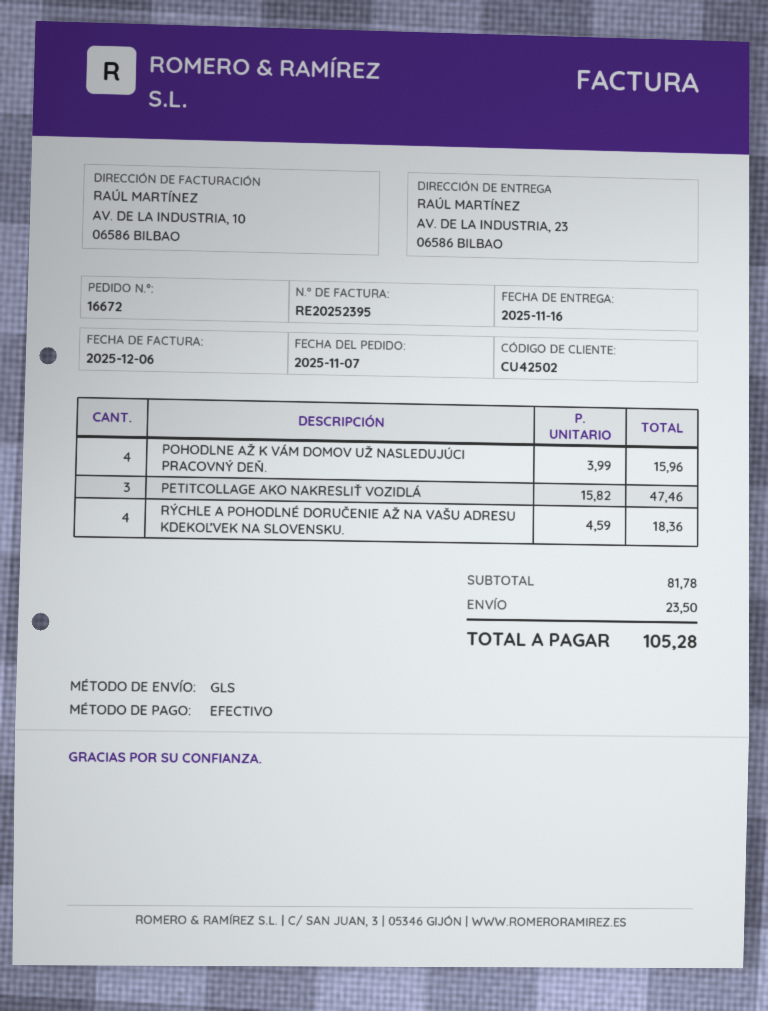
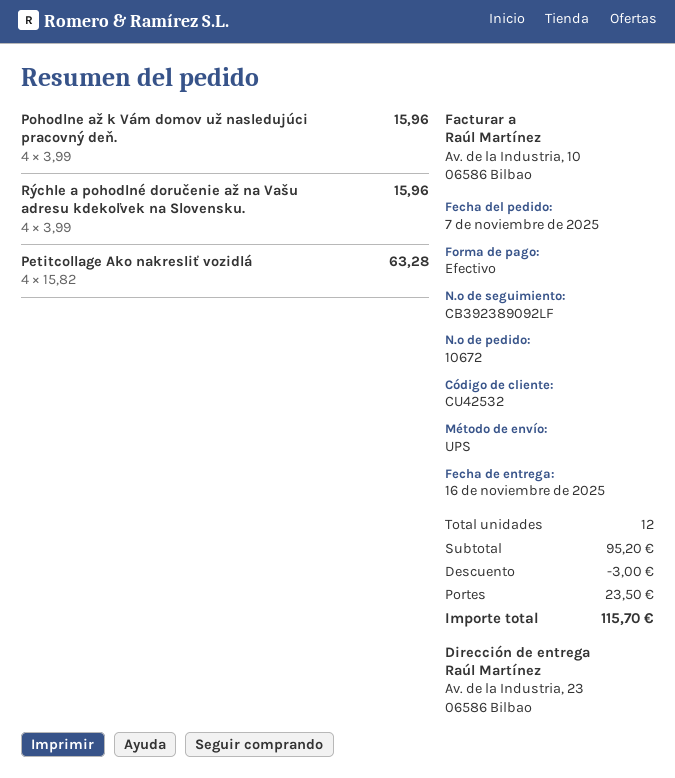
order number: 16672 -> 10672
customer number: CU42502 -> CU42532
shipping method: GLS -> UPS
PETITCOLLAGE AKO NAKRESLIŤ VOZIDLÁ: 3 x 15.82 = 47.46 -> 4 x 15.82 = 63.28
RÝCHLE A POHODLNÉ DORUČENIE AŽ NA VAŠU ADRESU KDEKOĽVEK NA SLOVENSKU.: 4 x 4.59 = 18.36 -> 4 x 3.99 = 15.96
subtotal: 81.78 -> 95.20
discount: none -> 3.00
total: 105.28 -> 115.70

